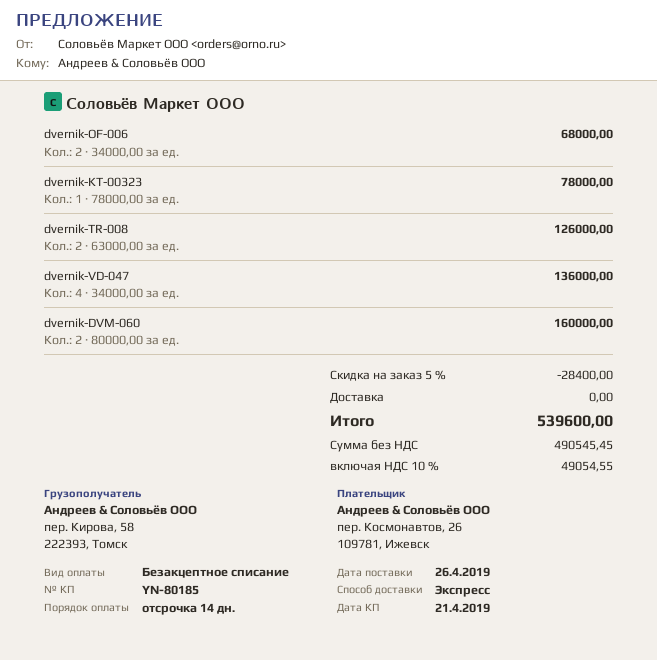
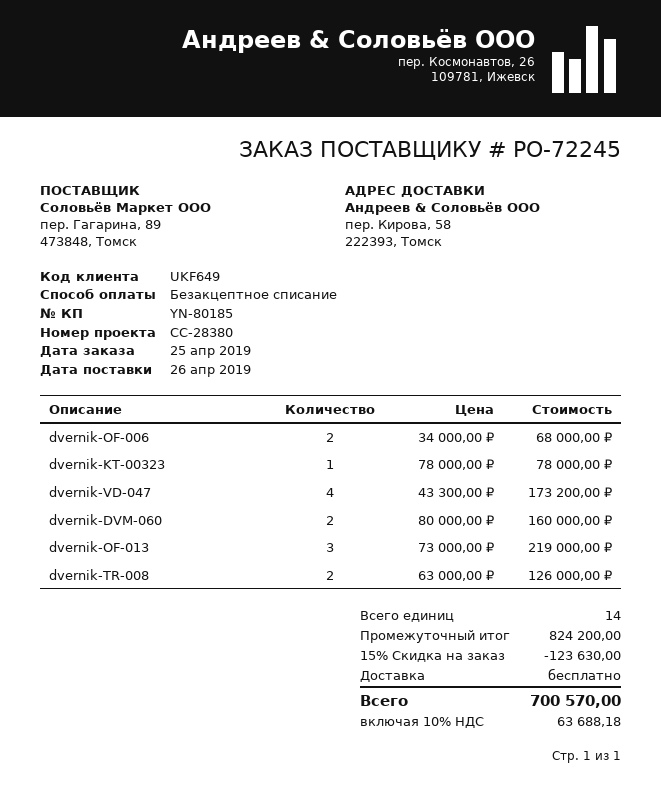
dvernik-VD-047: 4 x 34000.00 = 136000.00 -> 4 x 43300.00 = 173200.00
dvernik-OF-013: none -> 3 x 73000.00 = 219000.00
discount: 5% = 28400.00 -> 15% = 123630.00
tax: 10% = 49054.55 -> 10% = 63688.18
total: 539600.00 -> 700570.00

